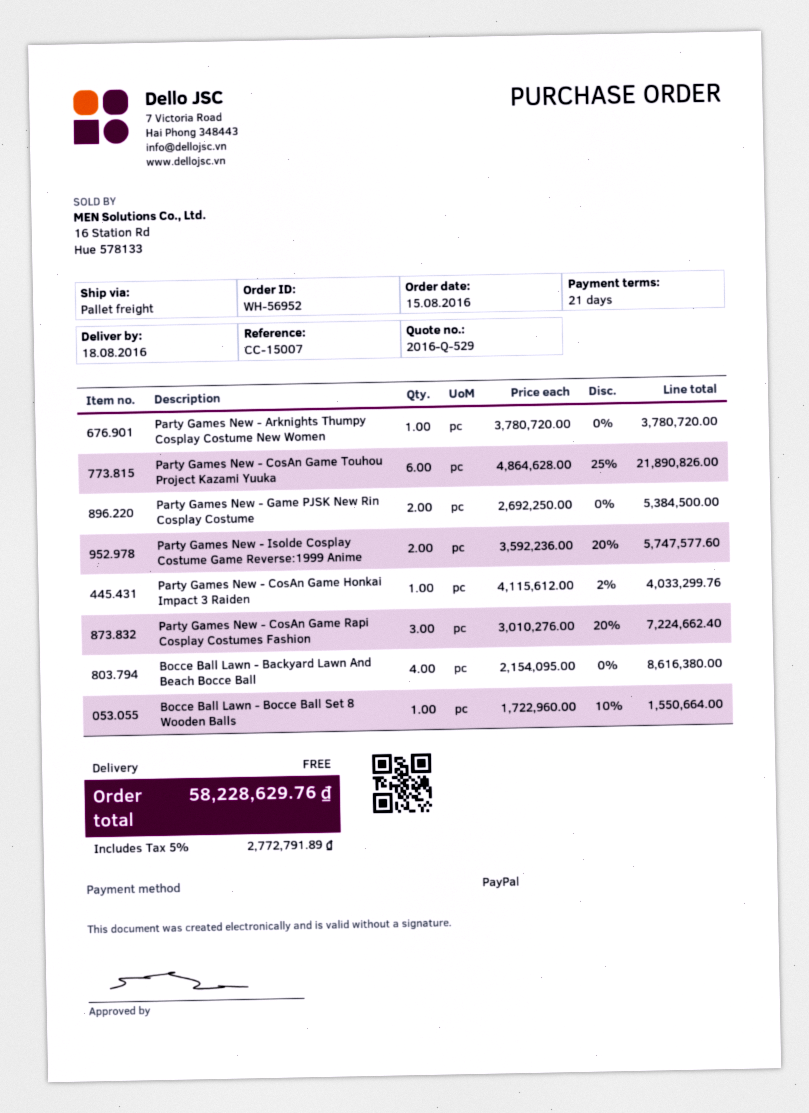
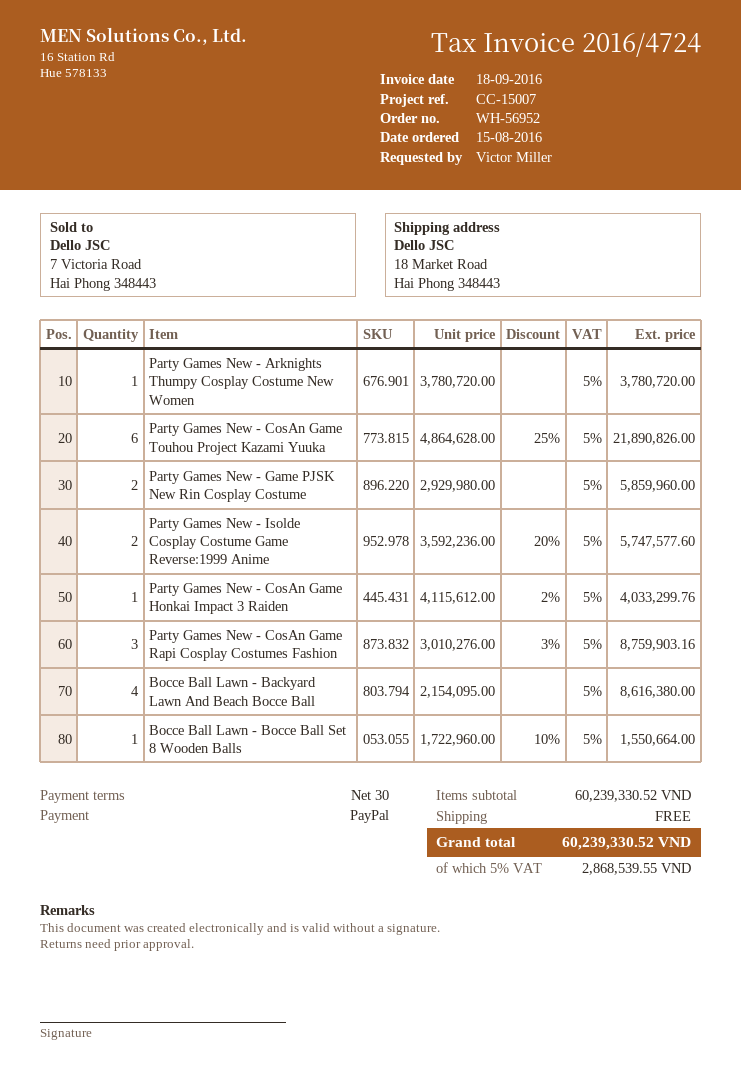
payment terms: 21 days -> 30 days
Party Games New - Game PJSK New Rin Cosplay Costume: 2 x 2692250.00 = 5384500.00 -> 2 x 2929980.00 = 5859960.00
Party Games New - CosAn Game Rapi Cosplay Costumes Fashion: 3 x 3010276.00 - 20% = 7224662.40 -> 3 x 3010276.00 - 3% = 8759903.16
tax: 5% = 2772791.89 -> 5% = 2868539.55
total: 58228629.76 -> 60239330.52

